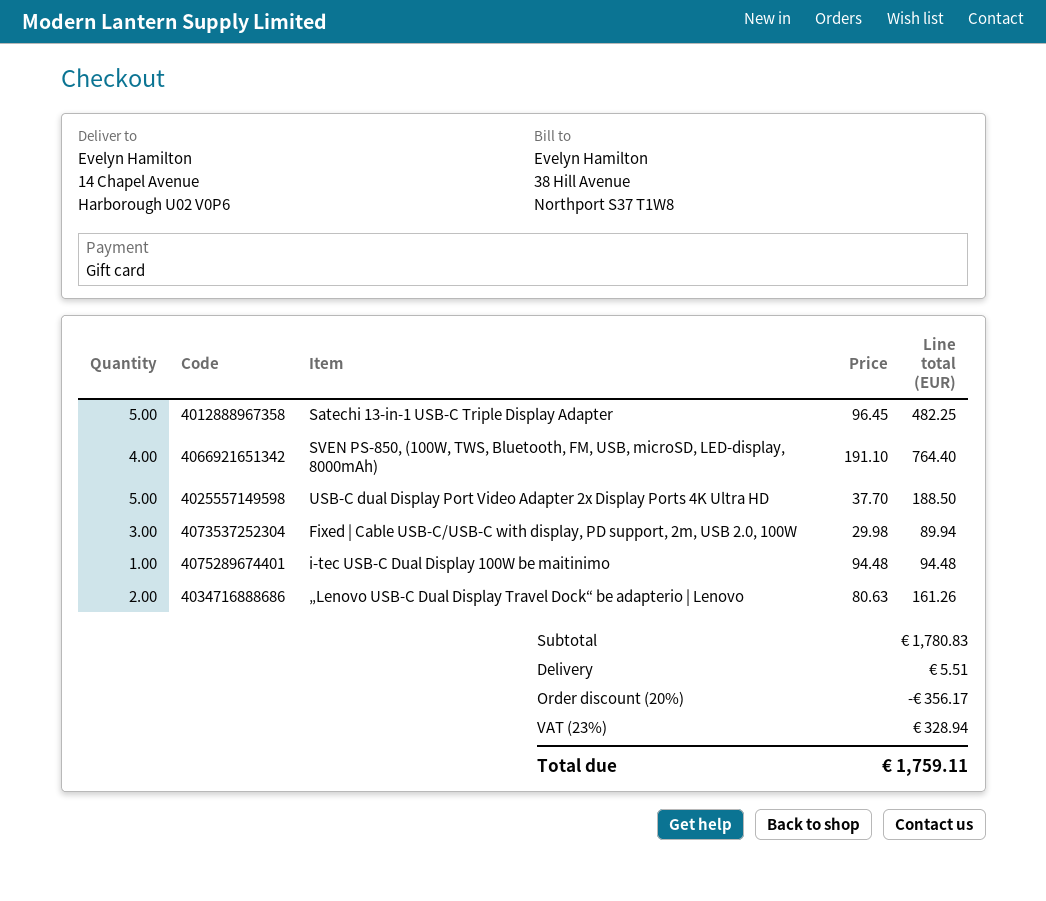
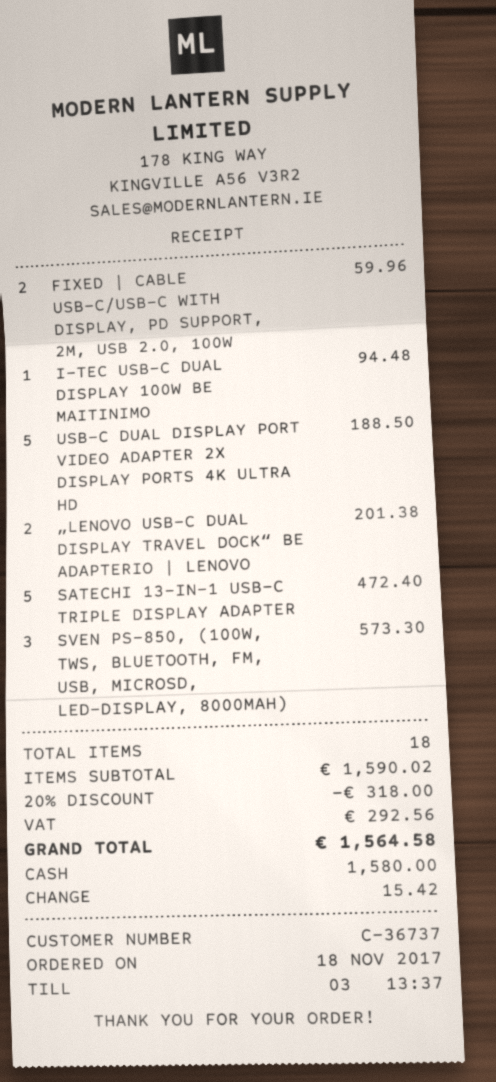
payment method: gift card -> cash
Satechi 13-in-1 USB-C Triple Display Adapter: 5 for 482.25 -> 5 for 472.40
SVEN PS-850, (100W, TWS, Bluetooth, FM, USB, microSD, LED-display, 8000mAh): 4 for 764.40 -> 3 for 573.30
Fixed | Cable USB-C/USB-C with display, PD support, 2m, USB 2.0, 100W: 3 for 89.94 -> 2 for 59.96
„Lenovo USB-C Dual Display Travel Dock“ be adapterio | Lenovo: 2 for 161.26 -> 2 for 201.38
subtotal: 1780.83 -> 1590.02
discount: 20% = 356.17 -> 20% = 318.00
shipping: 5.51 -> none
tax: 328.94 -> 292.56
total: 1759.11 -> 1564.58

